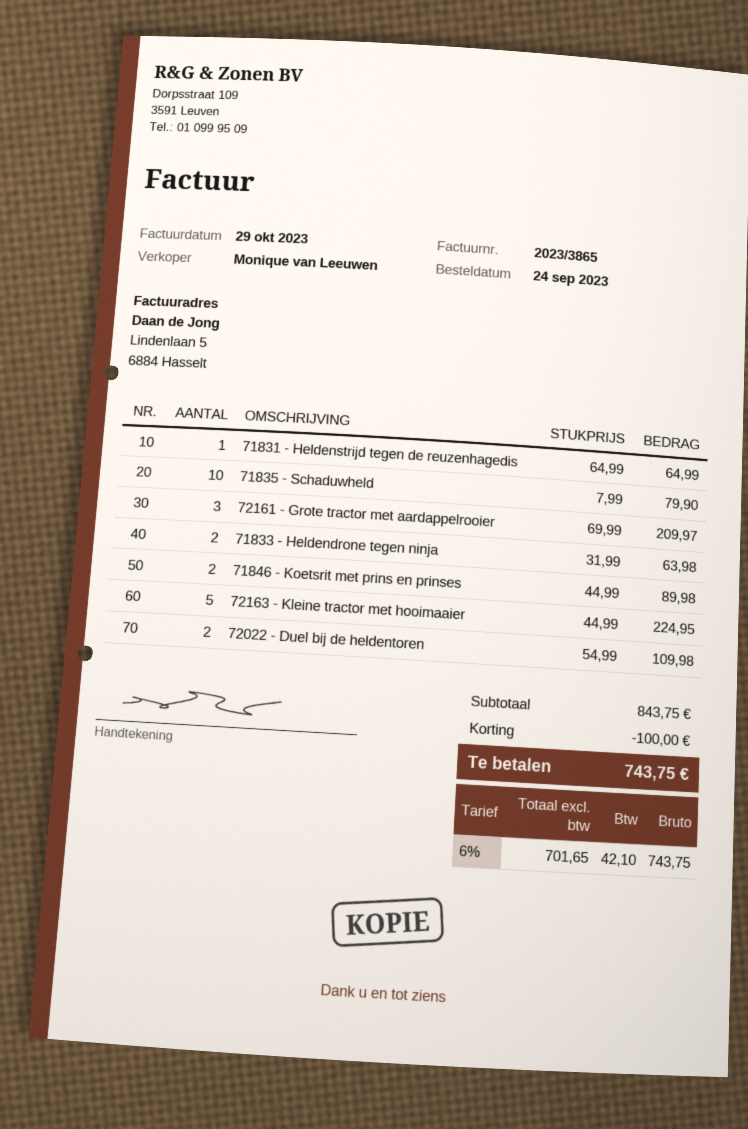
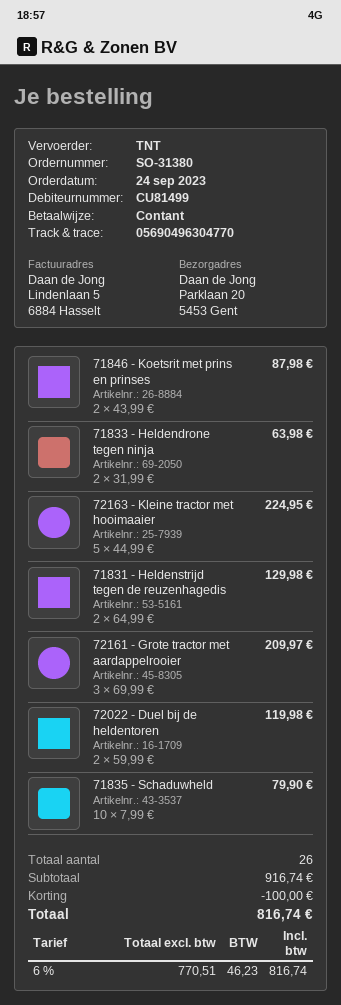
71831 - Heldenstrijd tegen de reuzenhagedis: 1 x 64.99 = 64.99 -> 2 x 64.99 = 129.98
71846 - Koetsrit met prins en prinses: 2 x 44.99 = 89.98 -> 2 x 43.99 = 87.98
72022 - Duel bij de heldentoren: 2 x 54.99 = 109.98 -> 2 x 59.99 = 119.98
subtotal: 843.75 -> 916.74
net: 701.65 -> 770.51
tax: 6% = 42.10 -> 6% = 46.23
total: 743.75 -> 816.74

